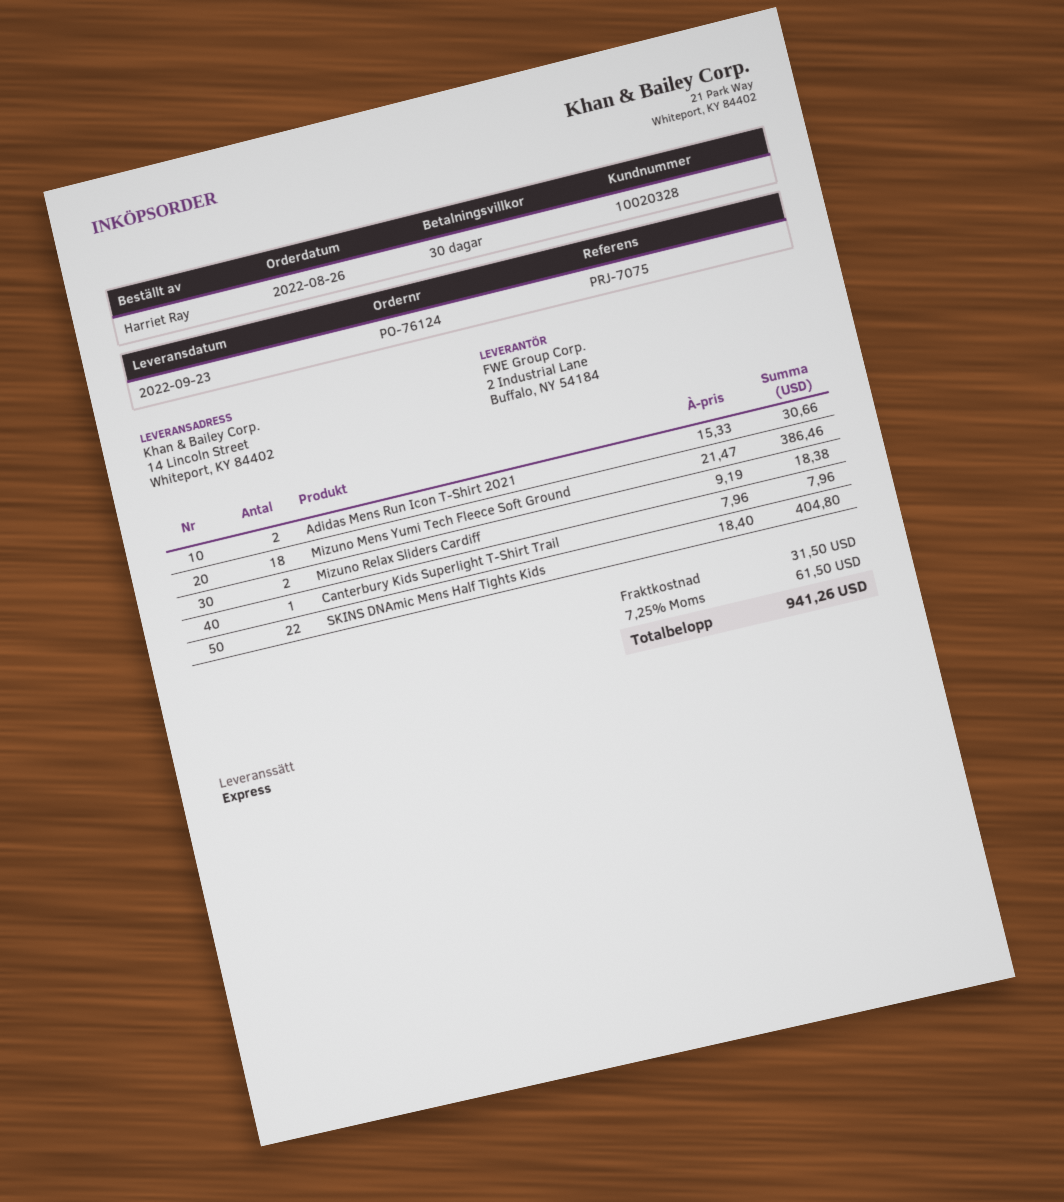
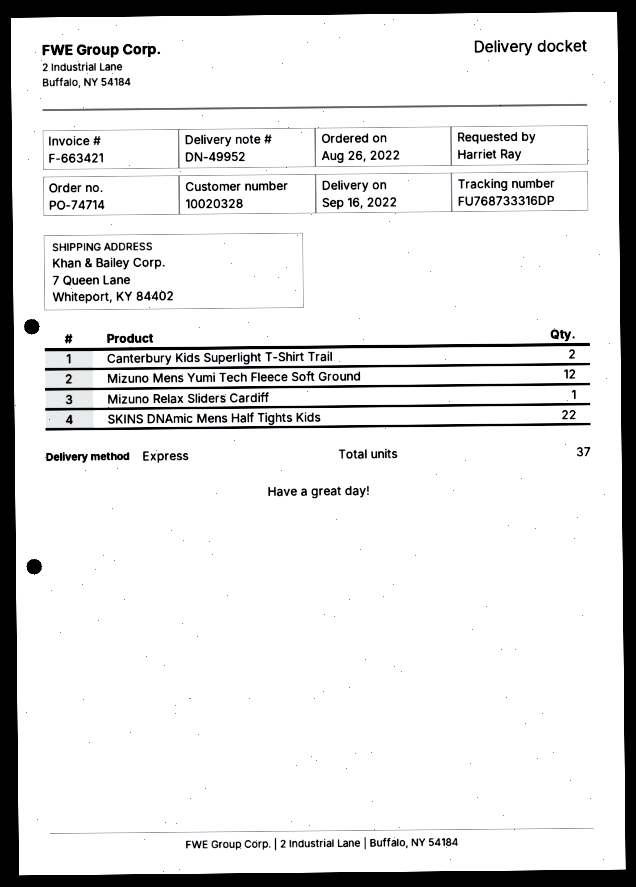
order number: PO-76124 -> PO-74714
delivery date: 2022-09-23 -> 2022-09-16
ship to: 14 Lincoln Street, Whiteport, KY 84402 -> 7 Queen Lane, Whiteport, KY 84402
Adidas Mens Run Icon T-Shirt 2021: 2 -> none
Mizuno Mens Yumi Tech Fleece Soft Ground: 18 -> 12
Mizuno Relax Sliders Cardiff: 2 -> 1
Canterbury Kids Superlight T-Shirt Trail: 1 -> 2

